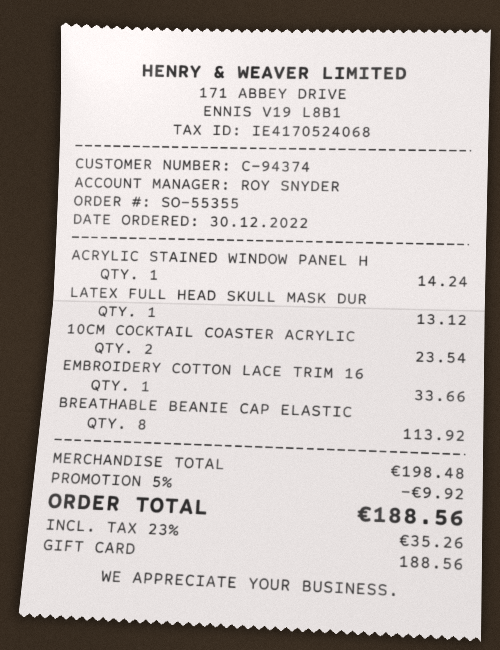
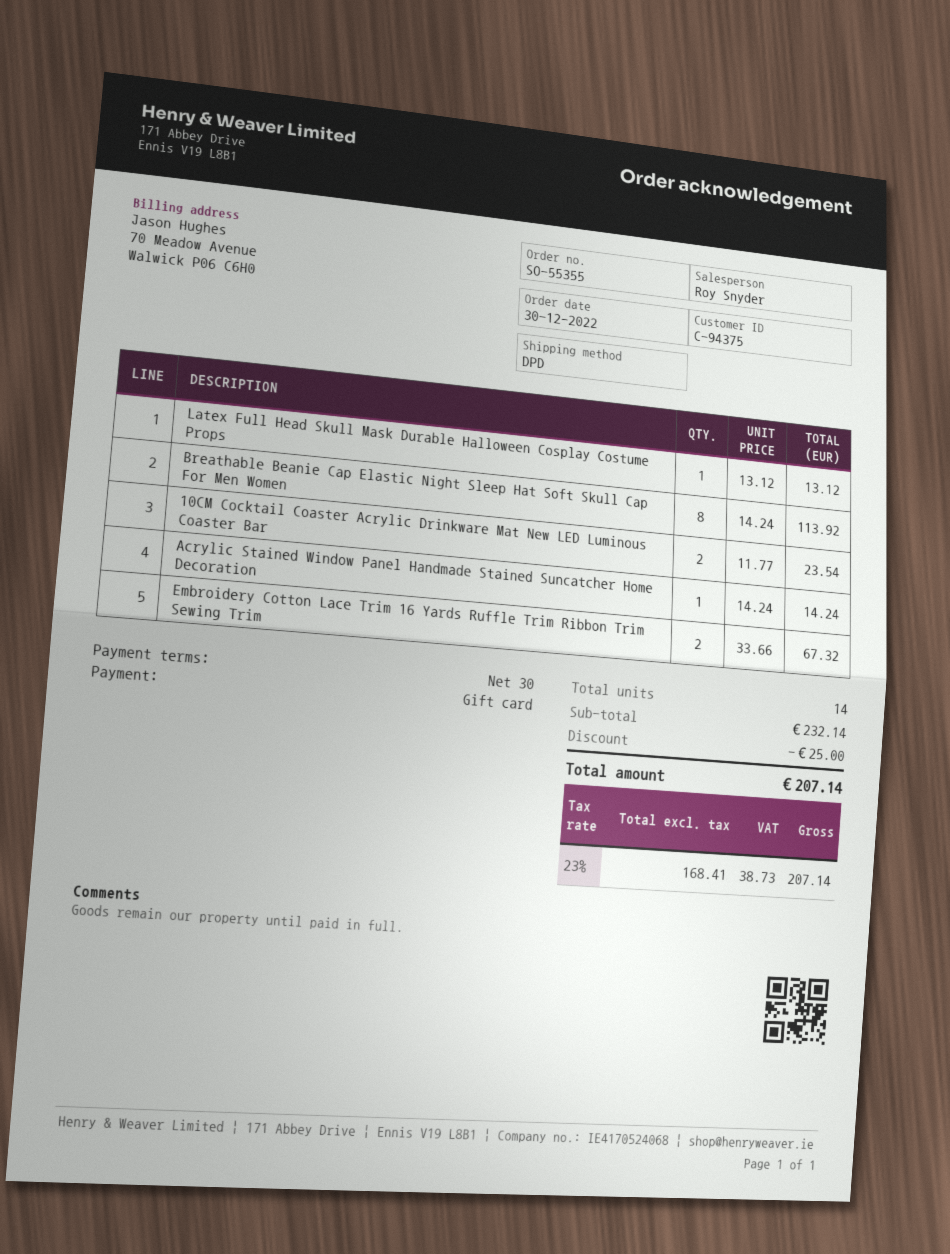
customer number: C-94374 -> C-94375
EMBROIDERY COTTON LACE TRIM 16: 1 for 33.66 -> 2 for 67.32
subtotal: 198.48 -> 232.14
discount: 9.92 -> 25.00
tax: 23% = 35.26 -> 23% = 38.73
total: 188.56 -> 207.14

